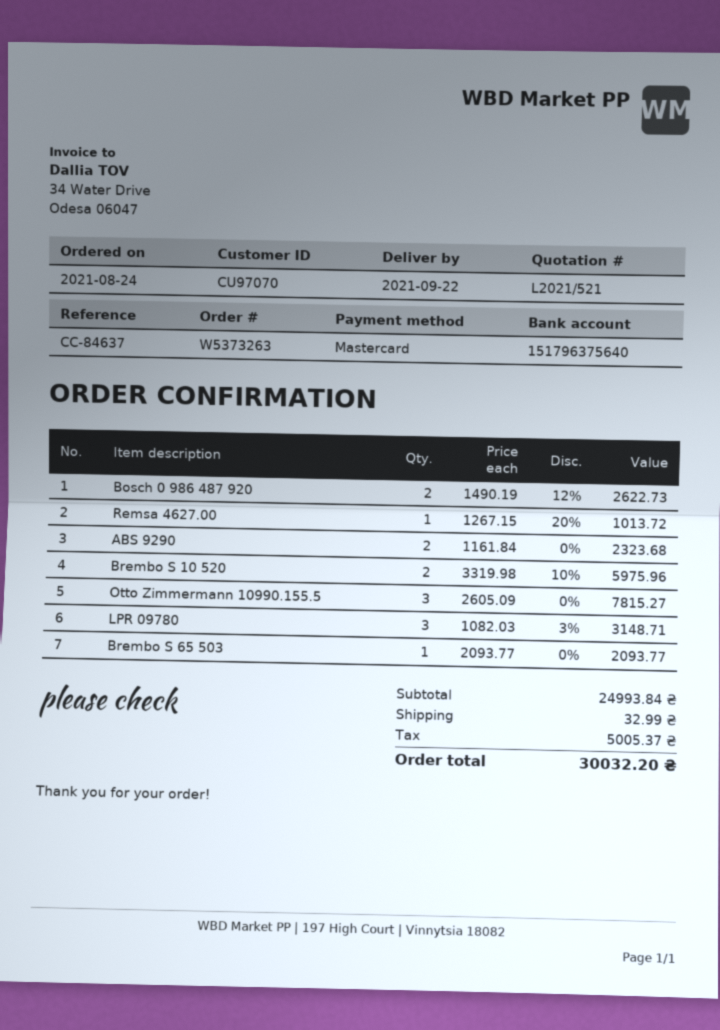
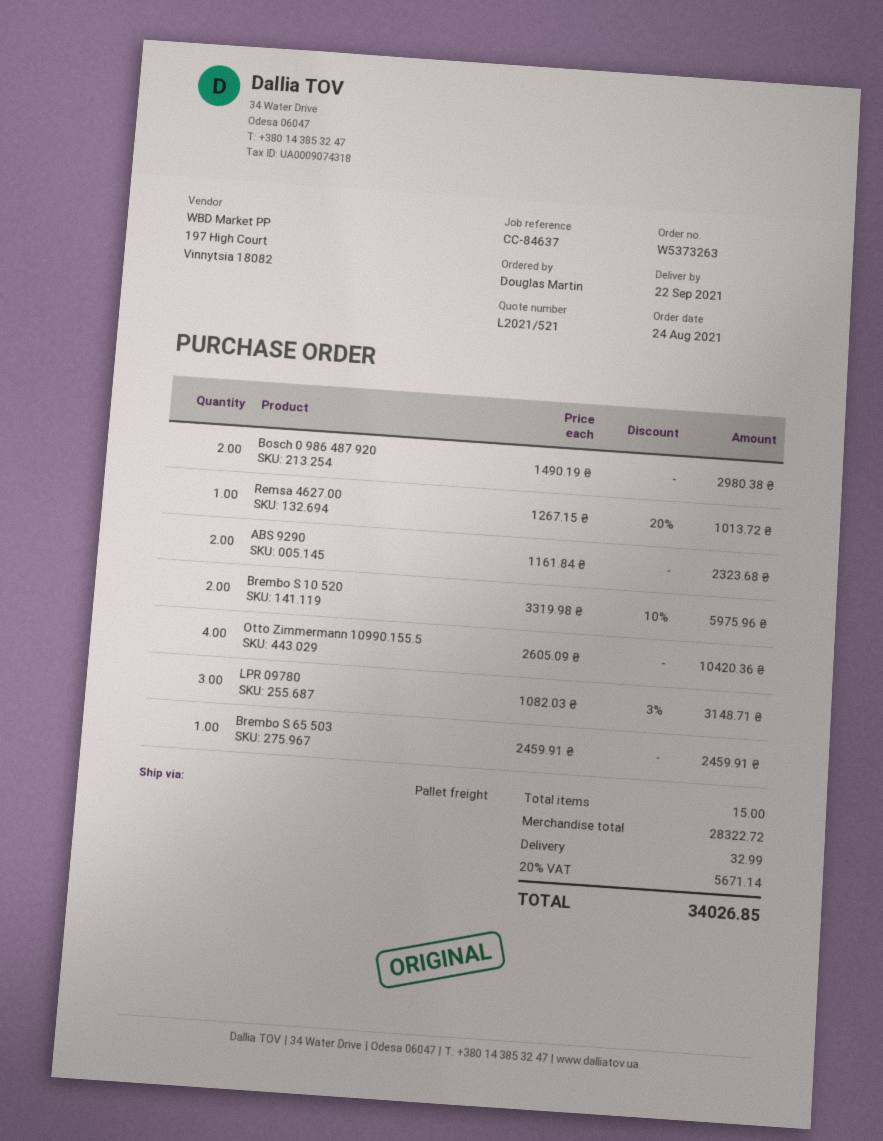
Bosch 0 986 487 920: 2 x 1490.19 - 12% = 2622.73 -> 2 x 1490.19 = 2980.38
Otto Zimmermann 10990.155.5: 3 x 2605.09 = 7815.27 -> 4 x 2605.09 = 10420.36
Brembo S 65 503: 1 x 2093.77 = 2093.77 -> 1 x 2459.91 = 2459.91
subtotal: 24993.84 -> 28322.72
tax: 5005.37 -> 5671.14
total: 30032.20 -> 34026.85

